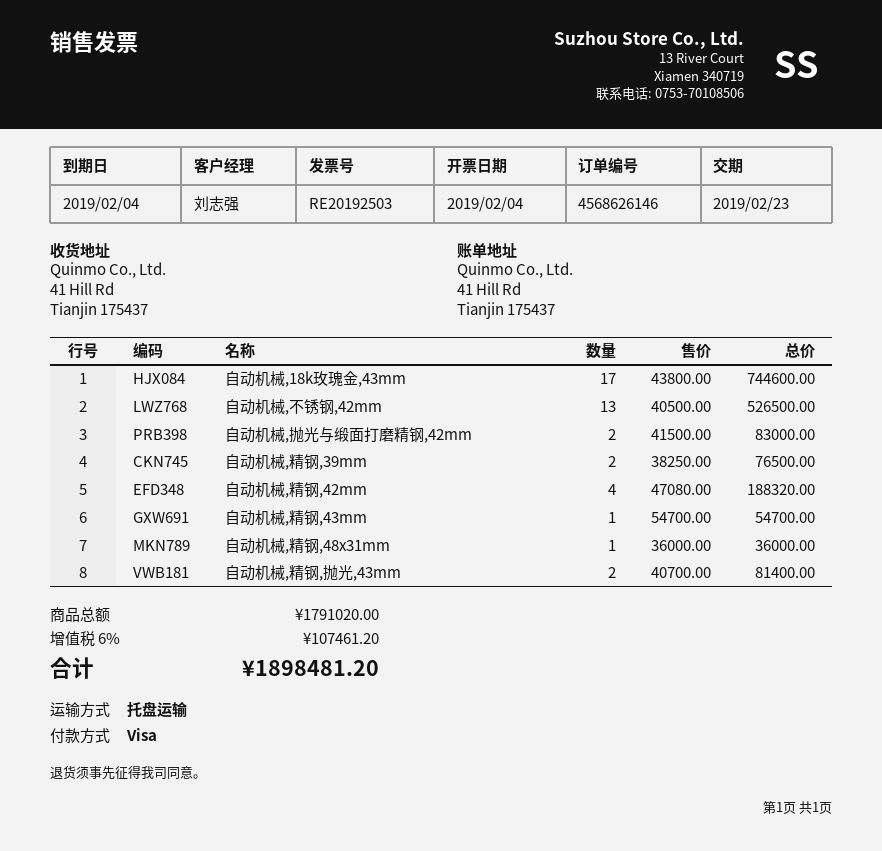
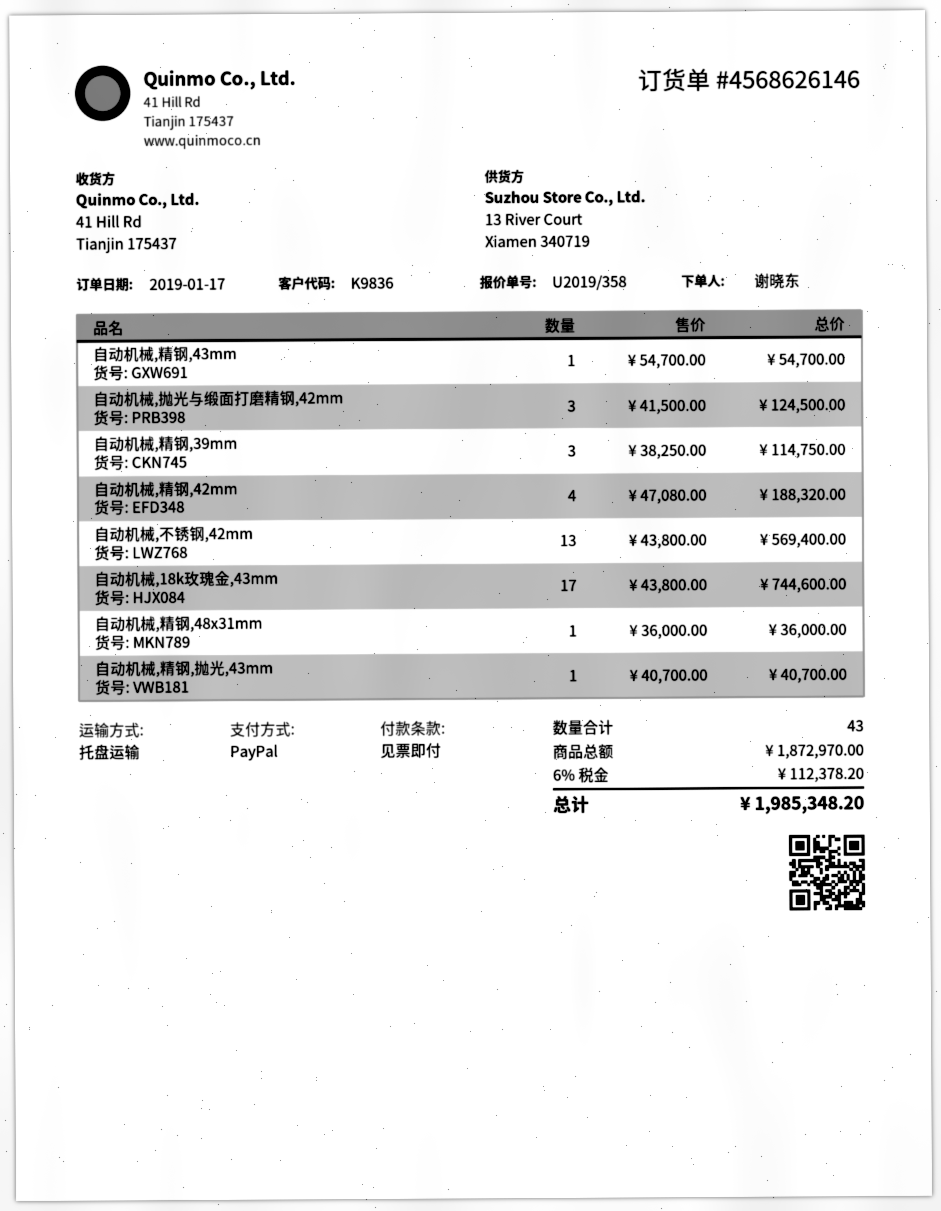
payment method: Visa -> PayPal
自动机械,不锈钢,42mm: 13 x 40500.00 = 526500.00 -> 13 x 43800.00 = 569400.00
自动机械,抛光与缎面打磨精钢,42mm: 2 x 41500.00 = 83000.00 -> 3 x 41500.00 = 124500.00
自动机械,精钢,39mm: 2 x 38250.00 = 76500.00 -> 3 x 38250.00 = 114750.00
自动机械,精钢,抛光,43mm: 2 x 40700.00 = 81400.00 -> 1 x 40700.00 = 40700.00
subtotal: 1791020.00 -> 1872970.00
tax: 6% = 107461.20 -> 6% = 112378.20
total: 1898481.20 -> 1985348.20

